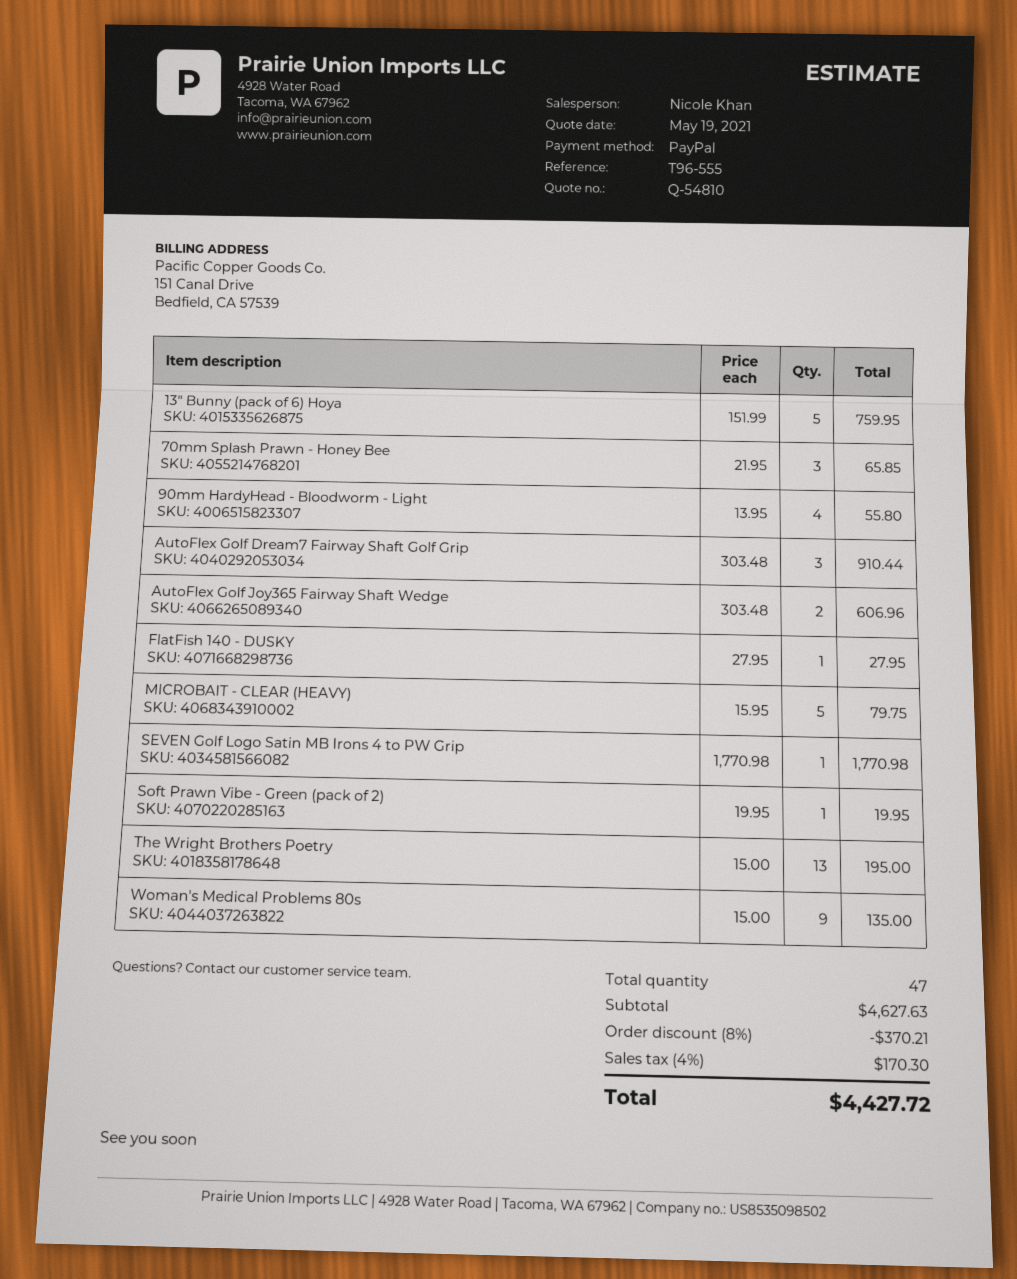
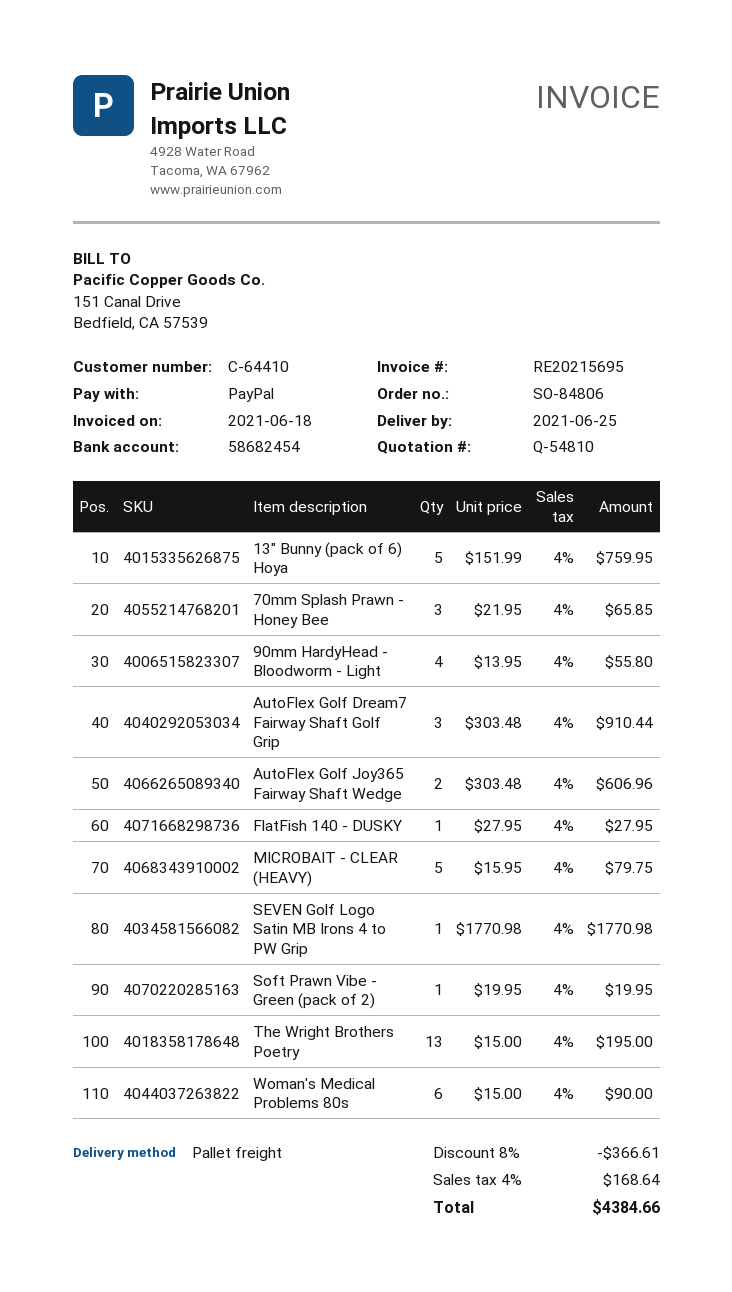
Woman's Medical Problems 80s: 9 x 15.00 = 135.00 -> 6 x 15.00 = 90.00
discount: 8% = 370.21 -> 8% = 366.61
tax: 4% = 170.30 -> 4% = 168.64
total: 4427.72 -> 4384.66

